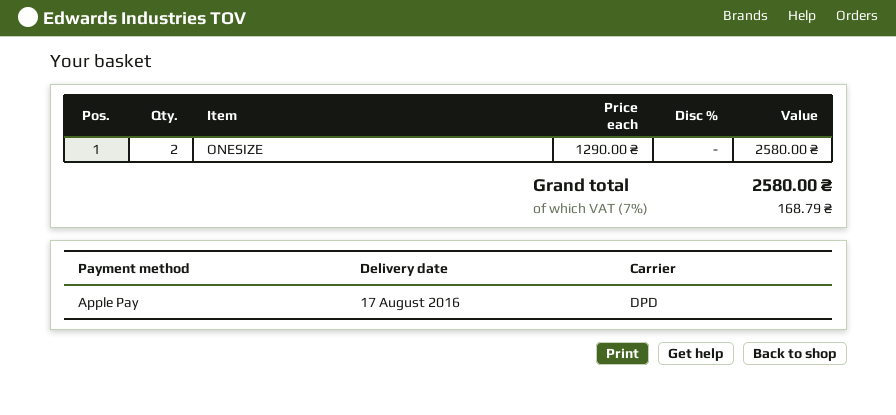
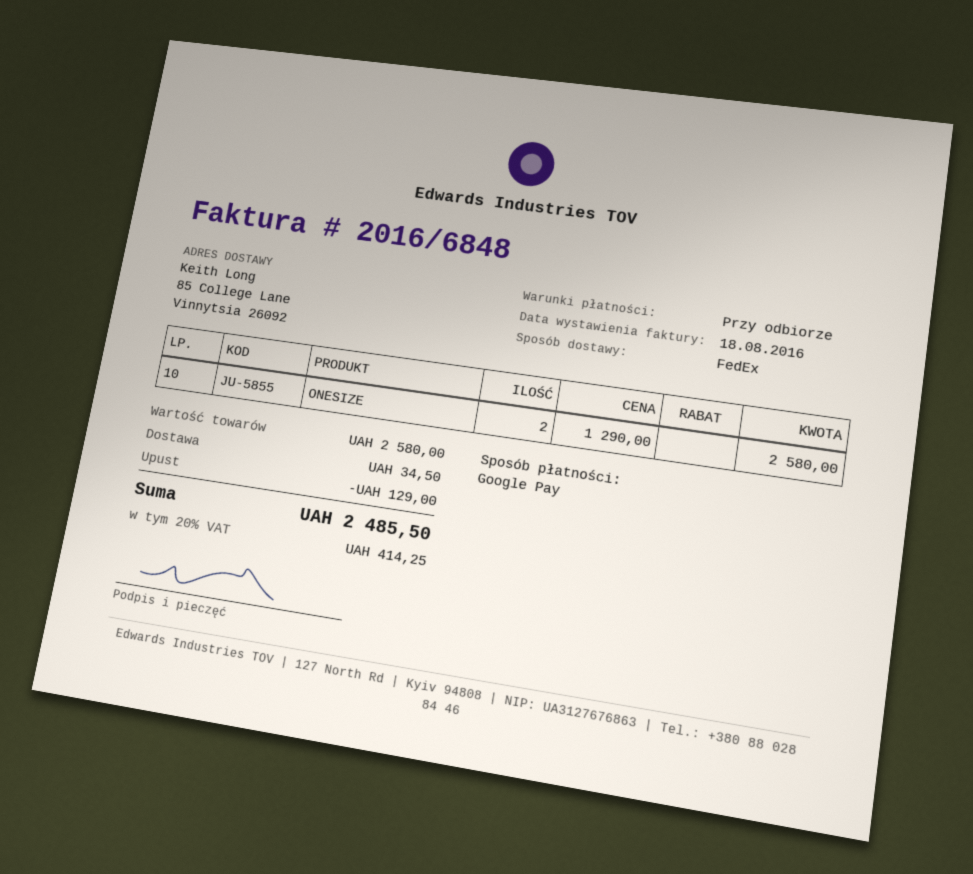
payment method: Apple Pay -> Google Pay
shipping method: DPD -> FedEx
discount: none -> 129.00
shipping: none -> 34.50
tax: 7% = 168.79 -> 20% = 414.25
total: 2580.00 -> 2485.50

